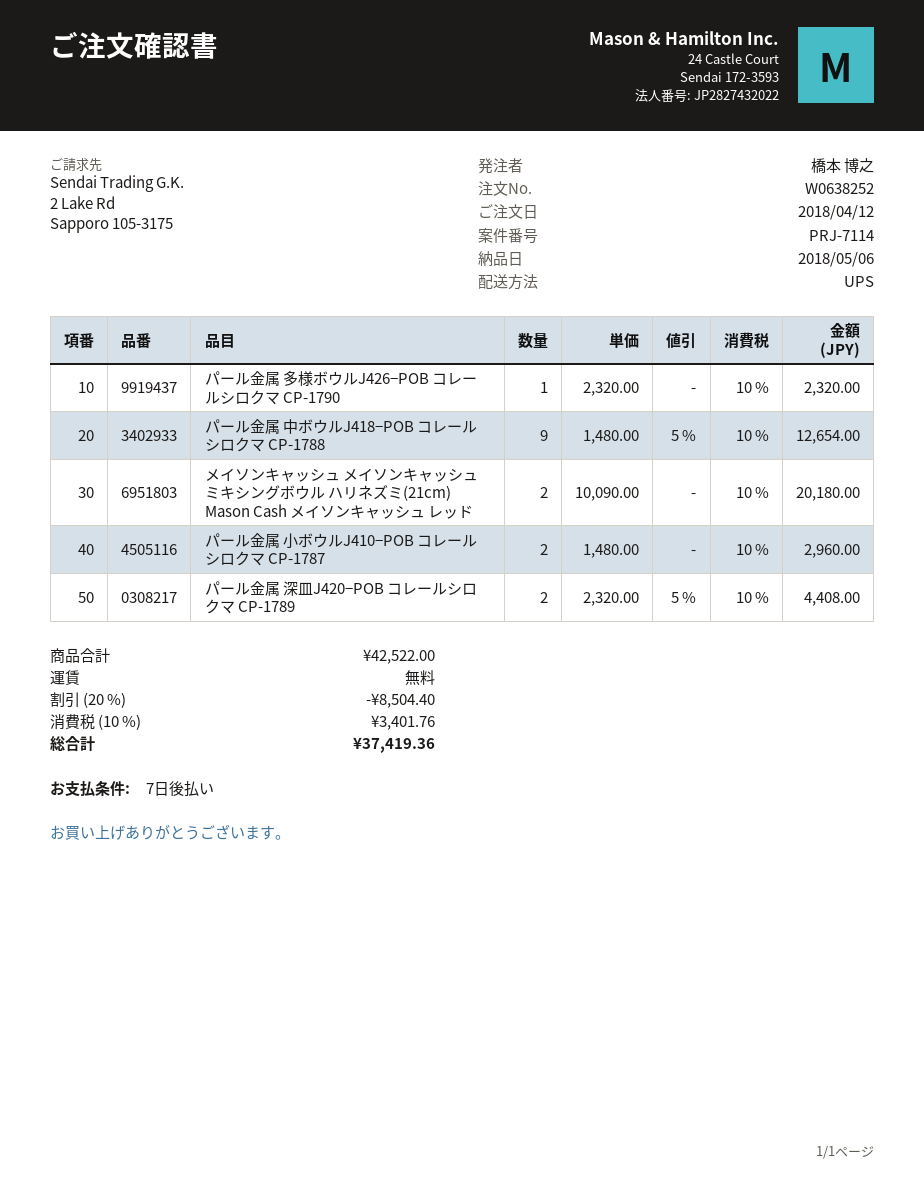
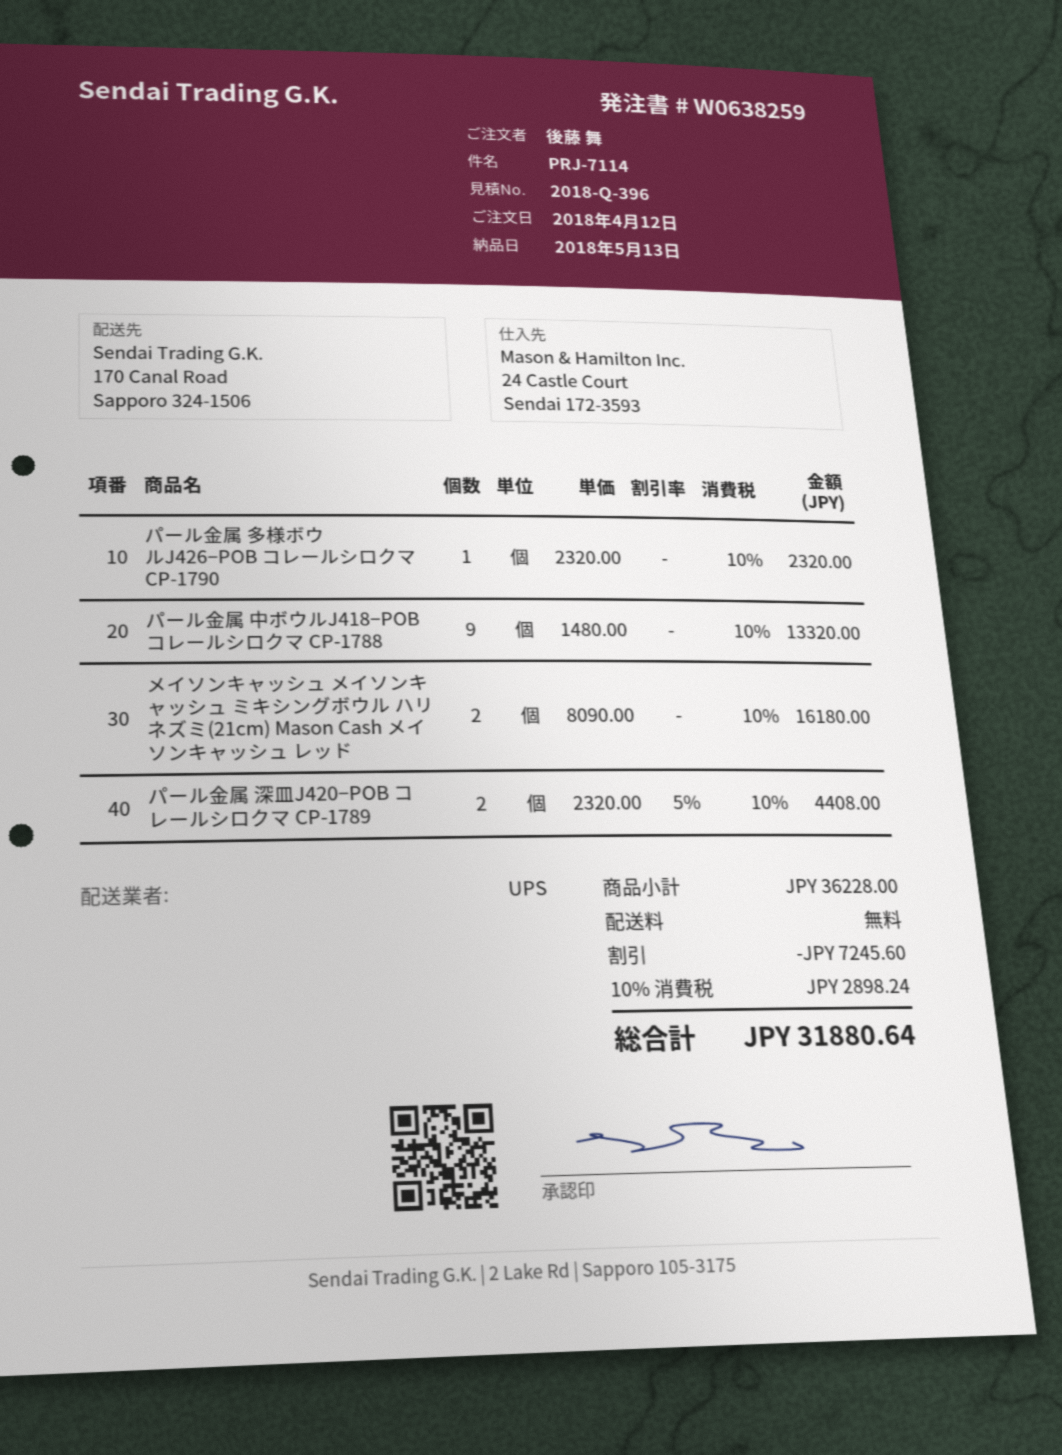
order number: W0638252 -> W0638259
delivery date: 2018-05-06 -> 2018-05-13
ordered by: 橋本 博之 -> 後藤 舞
パール金属 中ボウルJ418−POB コレールシロクマ CP-1788: 9 x 1480.00 - 5% = 12654.00 -> 9 x 1480.00 = 13320.00
メイソンキャッシュ メイソンキャッシュ ミキシングボウル ハリネズミ(21cm) Mason Cash メイソンキャッシュ レッド: 2 x 10090.00 = 20180.00 -> 2 x 8090.00 = 16180.00
パール金属 小ボウルJ410−POB コレールシロクマ CP-1787: 2 x 1480.00 = 2960.00 -> none
subtotal: 42522.00 -> 36228.00
discount: 8504.40 -> 7245.60
tax: 10% = 3401.76 -> 10% = 2898.24
total: 37419.36 -> 31880.64

